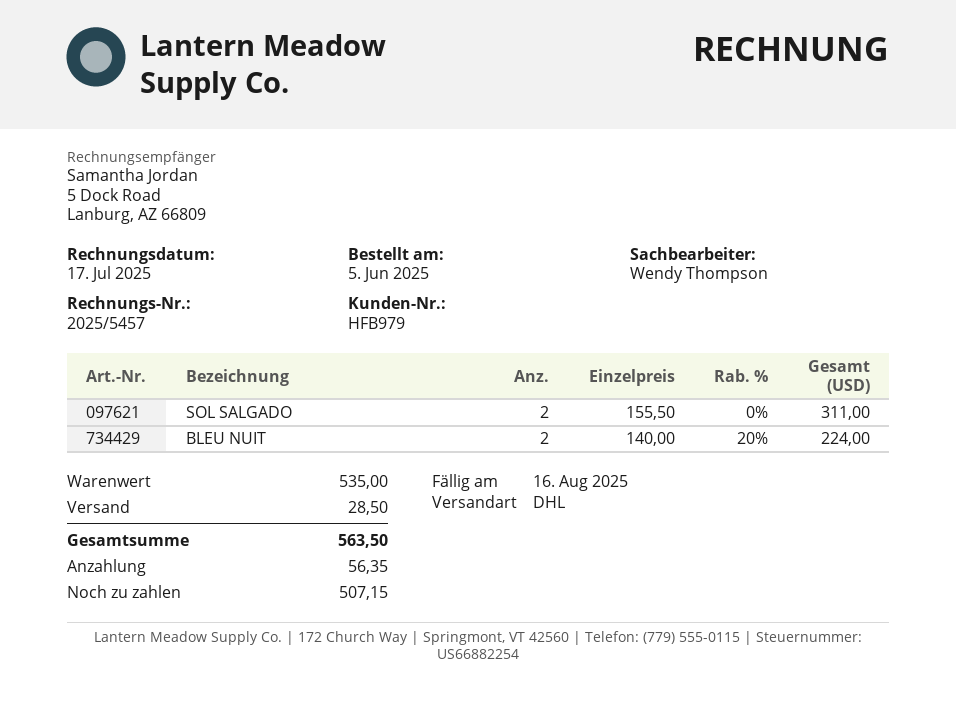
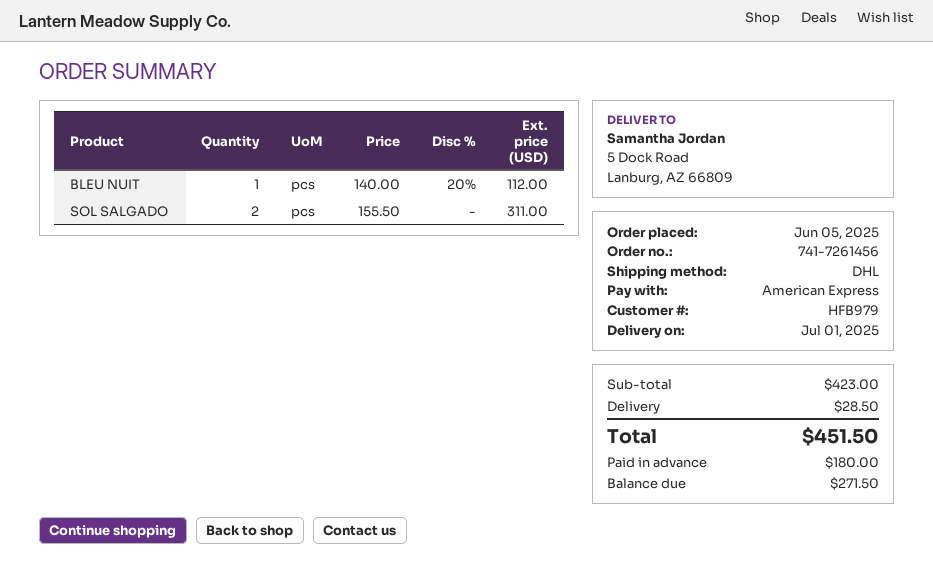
BLEU NUIT: 2 x 140.00 - 20% = 224.00 -> 1 x 140.00 - 20% = 112.00
subtotal: 535.00 -> 423.00
total: 563.50 -> 451.50
deposit: 56.35 -> 180.00
balance: 507.15 -> 271.50

